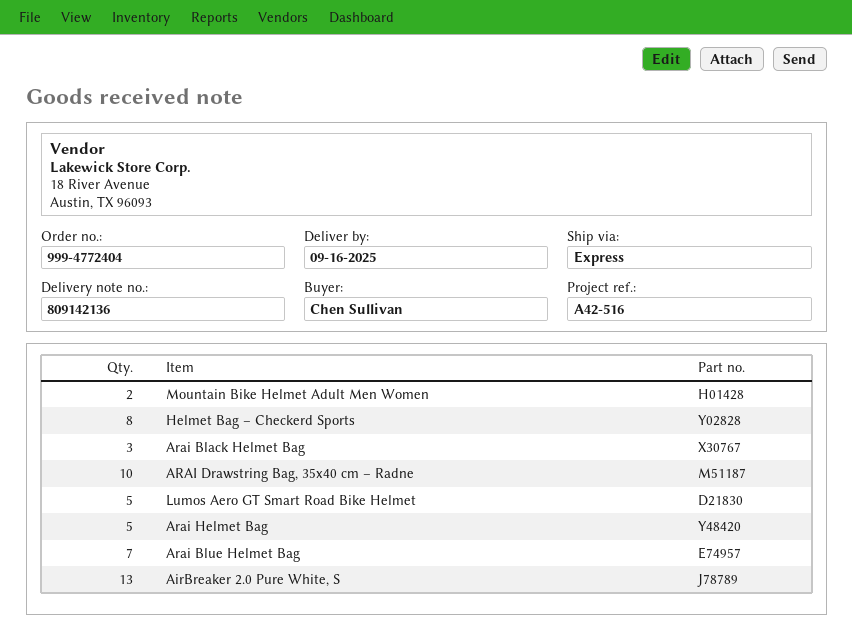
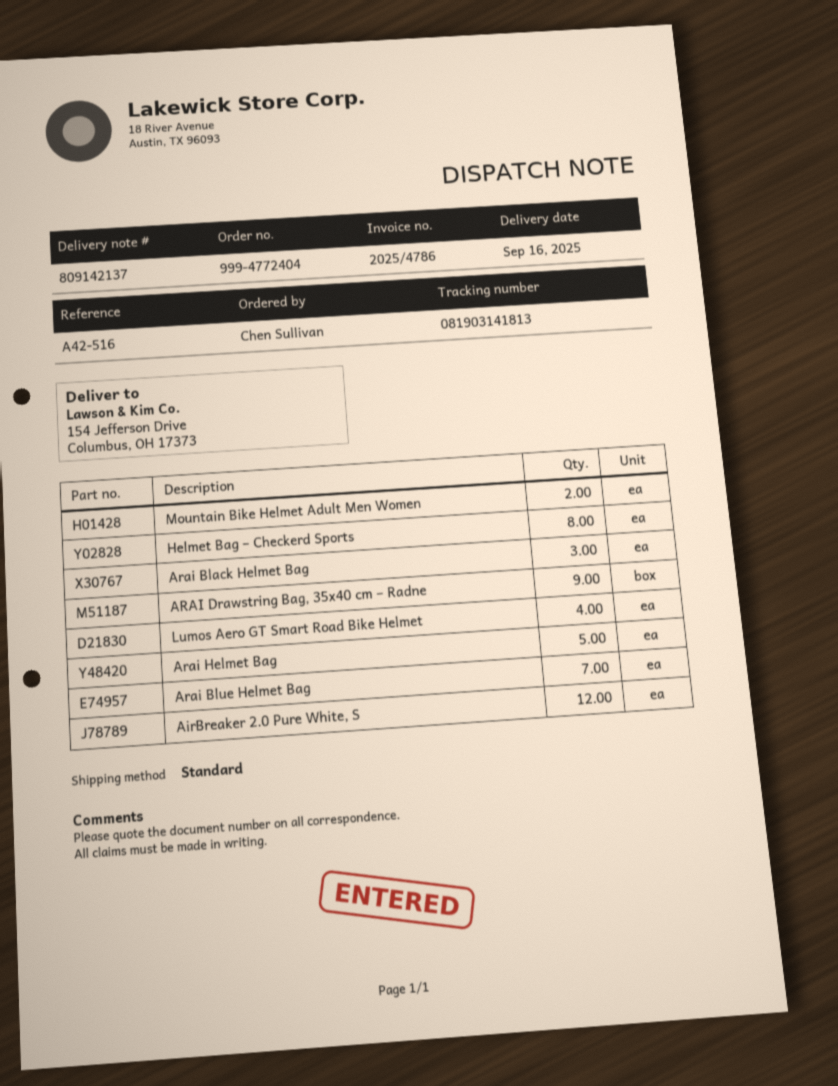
delivery note number: 809142136 -> 809142137
shipping method: express -> standard
ARAI Drawstring Bag, 35x40 cm – Radne: 10 -> 9
Lumos Aero GT Smart Road Bike Helmet: 5 -> 4
AirBreaker 2.0 Pure White, S: 13 -> 12

